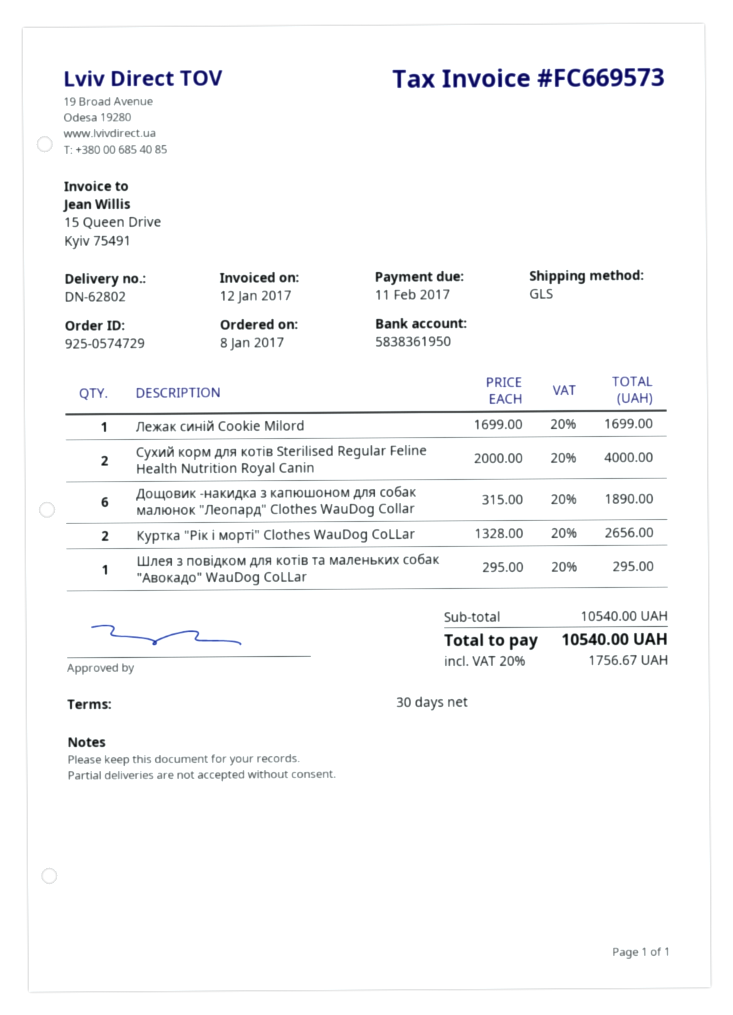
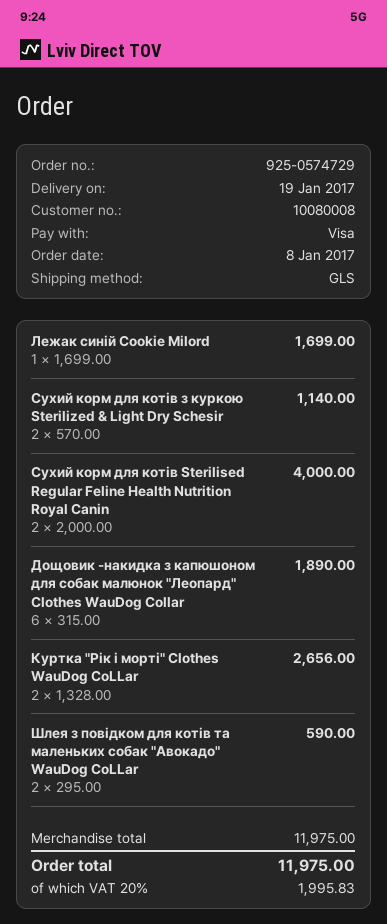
Шлея з повідком для котів та маленьких собак "Авокадо" WauDog CoLLar: 1 x 295.00 = 295.00 -> 2 x 295.00 = 590.00
Сухий корм для котів з куркою Sterilized & Light Dry Schesir: none -> 2 x 570.00 = 1140.00
subtotal: 10540.00 -> 11975.00
tax: 20% = 1756.67 -> 20% = 1995.83
total: 10540.00 -> 11975.00

